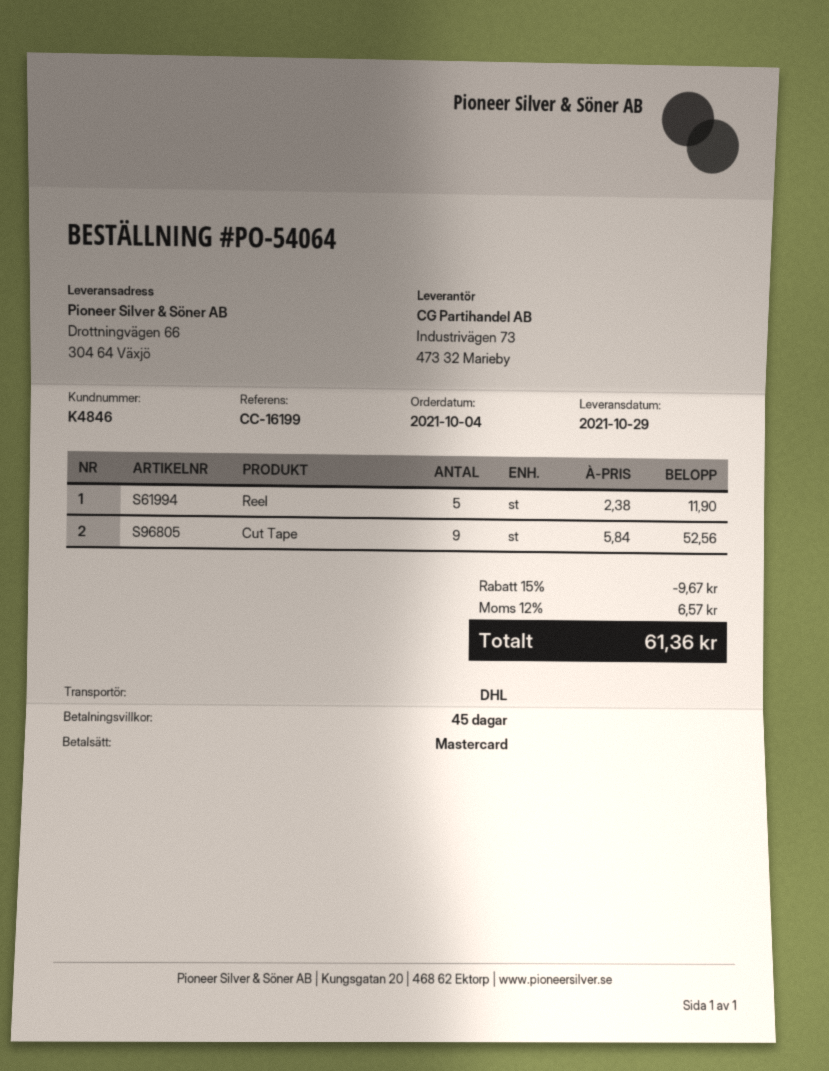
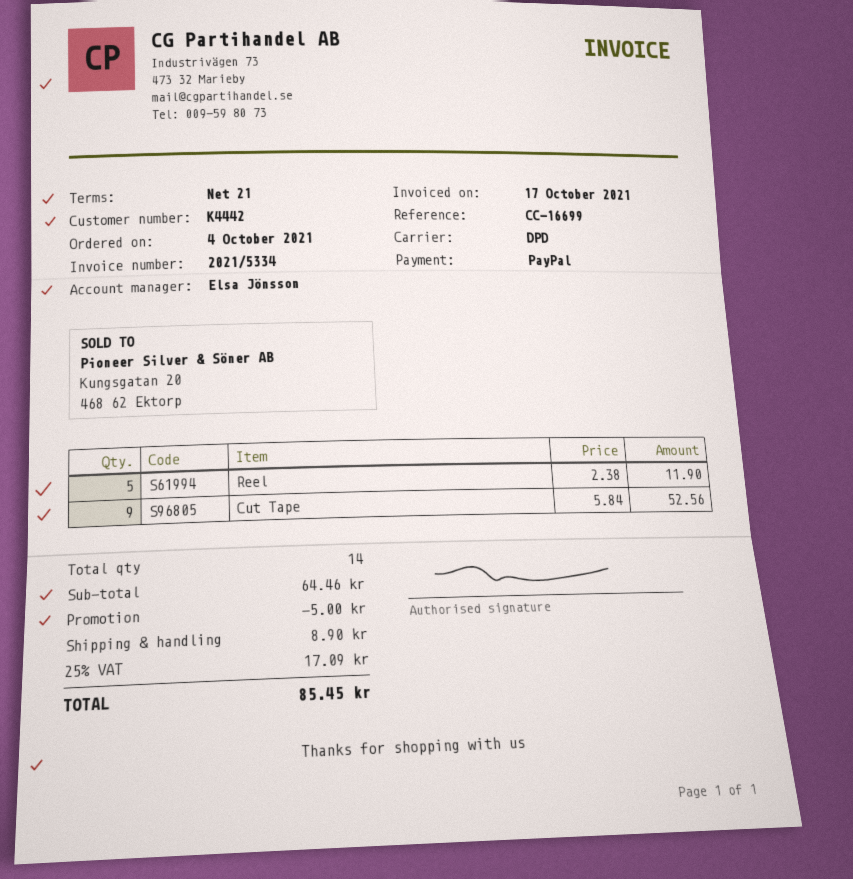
payment terms: 45 days -> 21 days
customer number: K4846 -> K4442
reference: CC-16199 -> CC-16699
payment method: Mastercard -> PayPal
shipping method: DHL -> DPD
discount: 9.67 -> 5.00
shipping: none -> 8.90
tax: 12% = 6.57 -> 25% = 17.09
total: 61.36 -> 85.45

